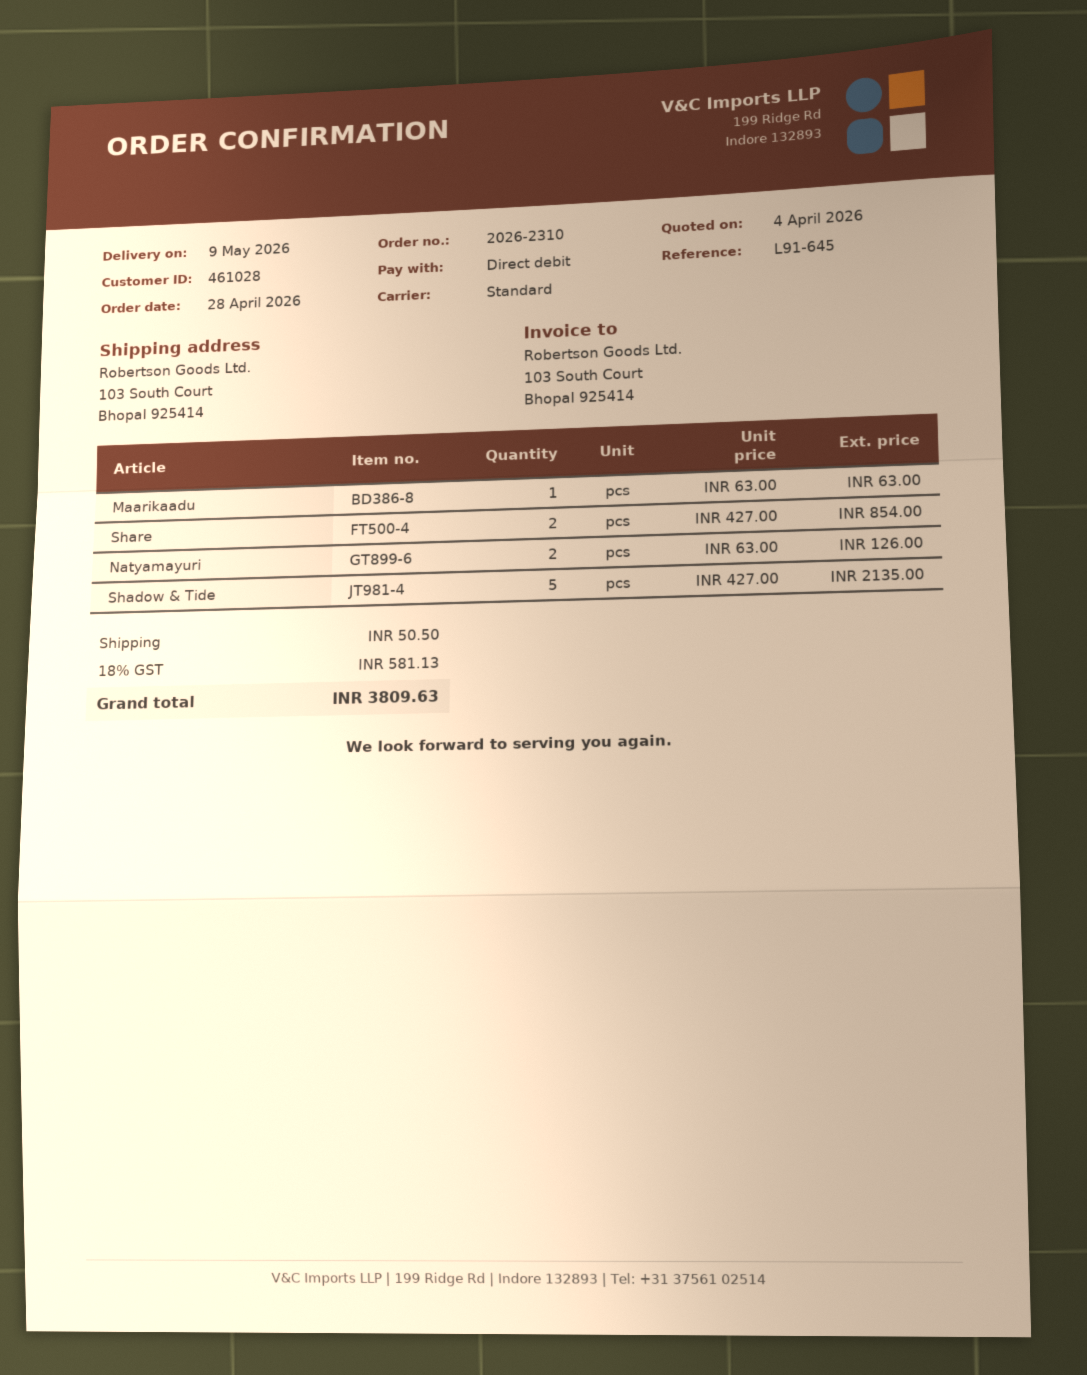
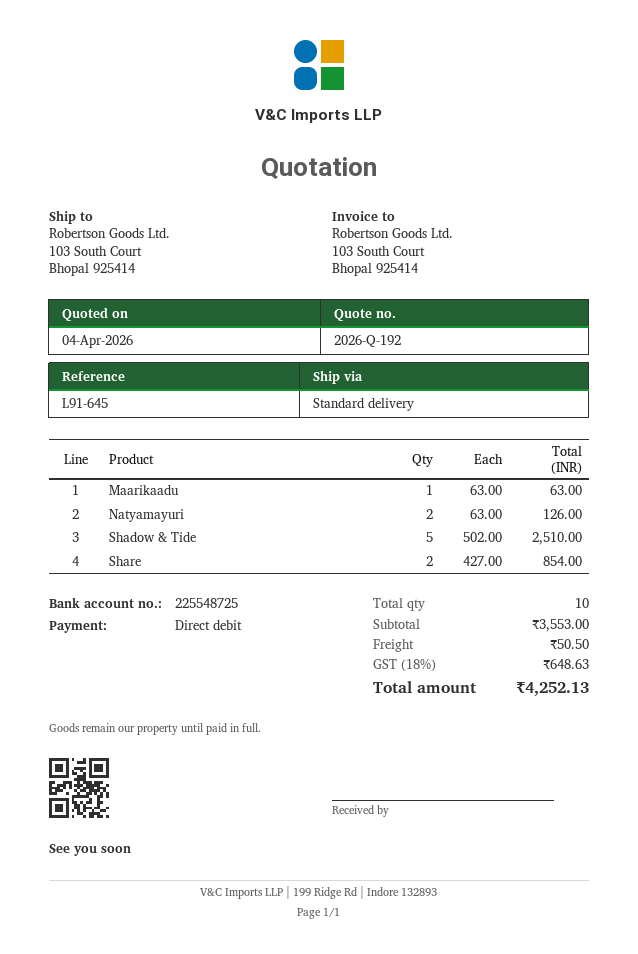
Shadow & Tide: 5 x 427.00 = 2135.00 -> 5 x 502.00 = 2510.00
tax: 18% = 581.13 -> 18% = 648.63
total: 3809.63 -> 4252.13

